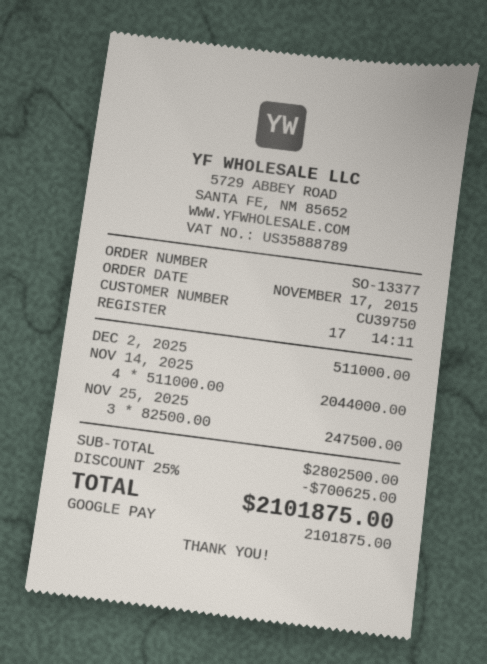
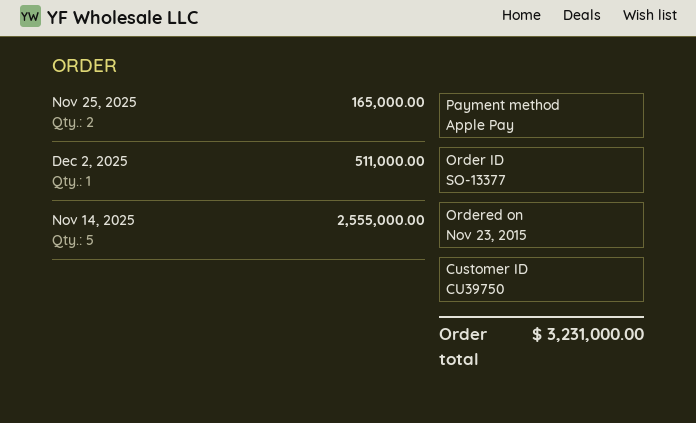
order date: 2015-11-17 -> 2015-11-23
payment method: Google Pay -> Apple Pay
NOV 14, 2025: 4 for 2044000.00 -> 5 for 2555000.00
NOV 25, 2025: 3 for 247500.00 -> 2 for 165000.00
discount: 25% = 700625.00 -> none
total: 2101875.00 -> 3231000.00

